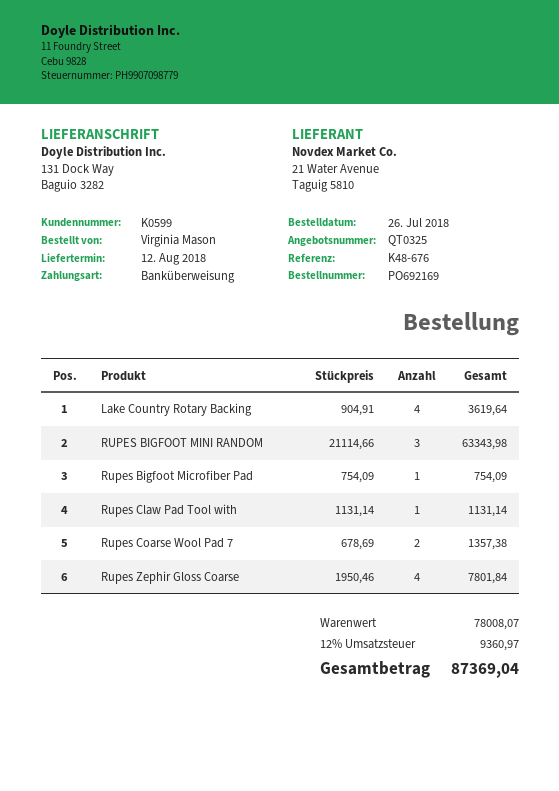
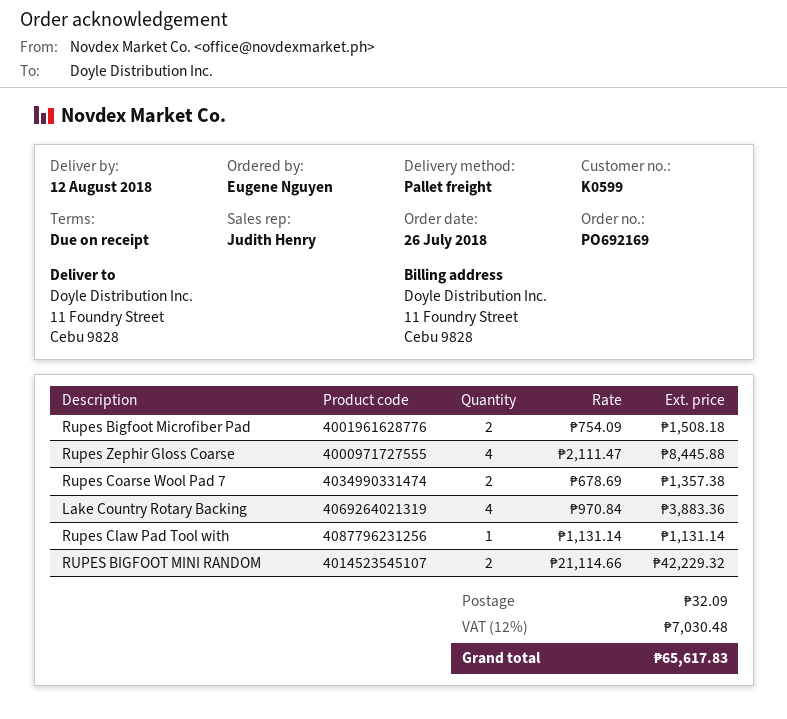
ordered by: Virginia Mason -> Eugene Nguyen
ship to: 131 Dock Way, Baguio 3282 -> 11 Foundry Street, Cebu 9828
Lake Country Rotary Backing: 4 x 904.91 = 3619.64 -> 4 x 970.84 = 3883.36
RUPES BIGFOOT MINI RANDOM: 3 x 21114.66 = 63343.98 -> 2 x 21114.66 = 42229.32
Rupes Bigfoot Microfiber Pad: 1 x 754.09 = 754.09 -> 2 x 754.09 = 1508.18
Rupes Zephir Gloss Coarse: 4 x 1950.46 = 7801.84 -> 4 x 2111.47 = 8445.88
shipping: none -> 32.09
tax: 12% = 9360.97 -> 12% = 7030.48
total: 87369.04 -> 65617.83

